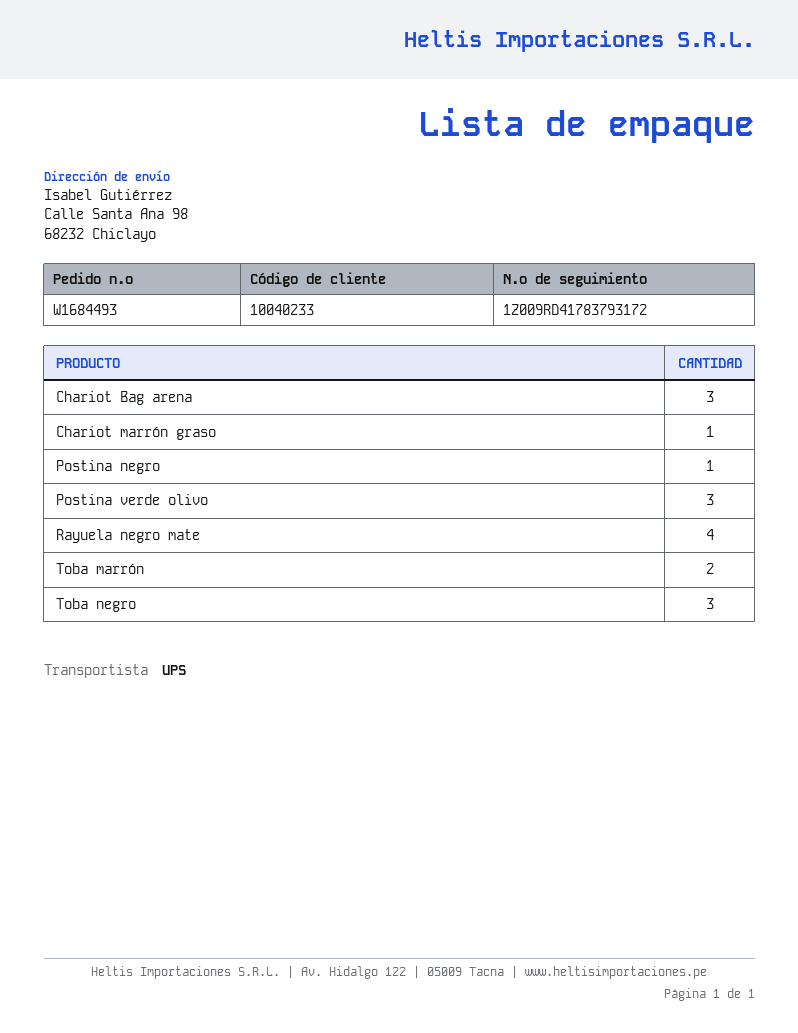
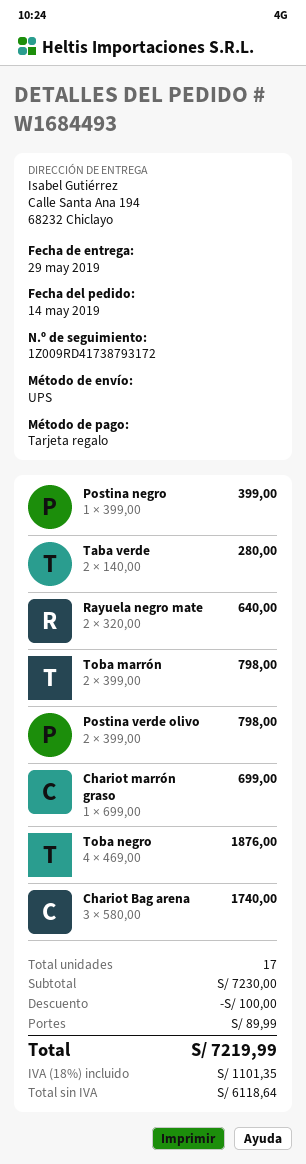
tracking number: 1Z009RD41783793172 -> 1Z009RD41738793172
ship to: Calle Santa Ana 98, 68232 Chiclayo -> Calle Santa Ana 194, 68232 Chiclayo
Postina verde olivo: 3 -> 2
Rayuela negro mate: 4 -> 2
Toba negro: 3 -> 4
Taba verde: none -> 2

